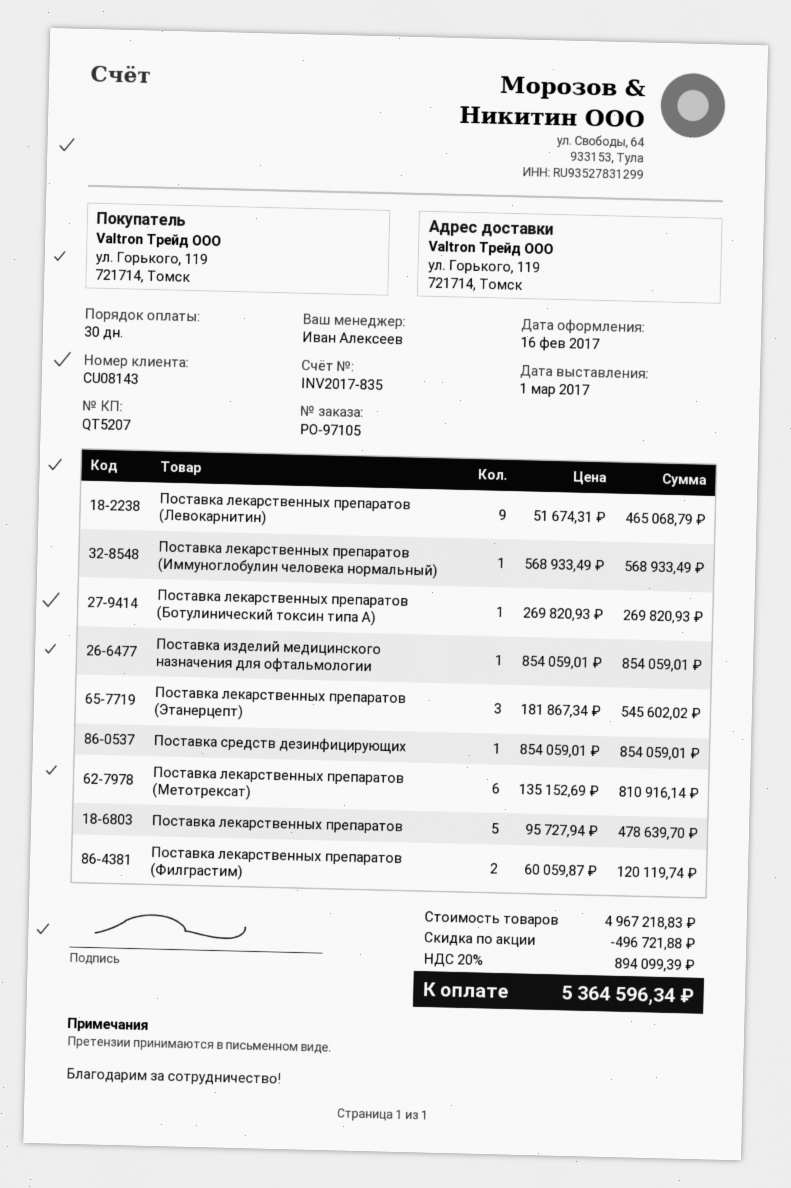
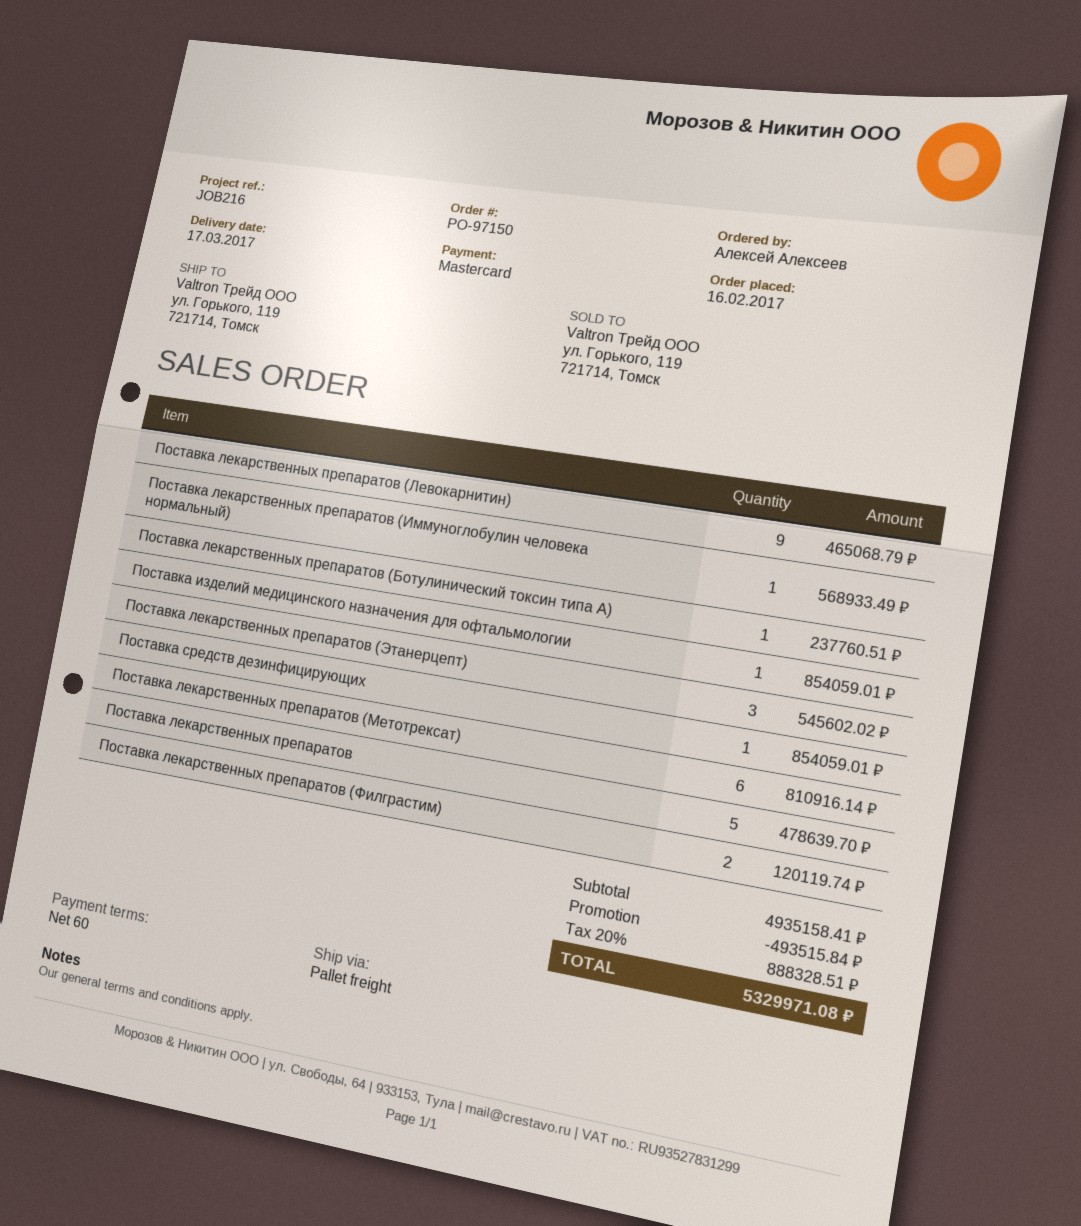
order number: PO-97105 -> PO-97150
payment terms: 30 days -> 60 days
Поставка лекарственных препаратов (Ботулинический токсин типа A): 1 for 269820.93 -> 1 for 237760.51
subtotal: 4967218.83 -> 4935158.41
discount: 496721.88 -> 493515.84
tax: 20% = 894099.39 -> 20% = 888328.51
total: 5364596.34 -> 5329971.08

